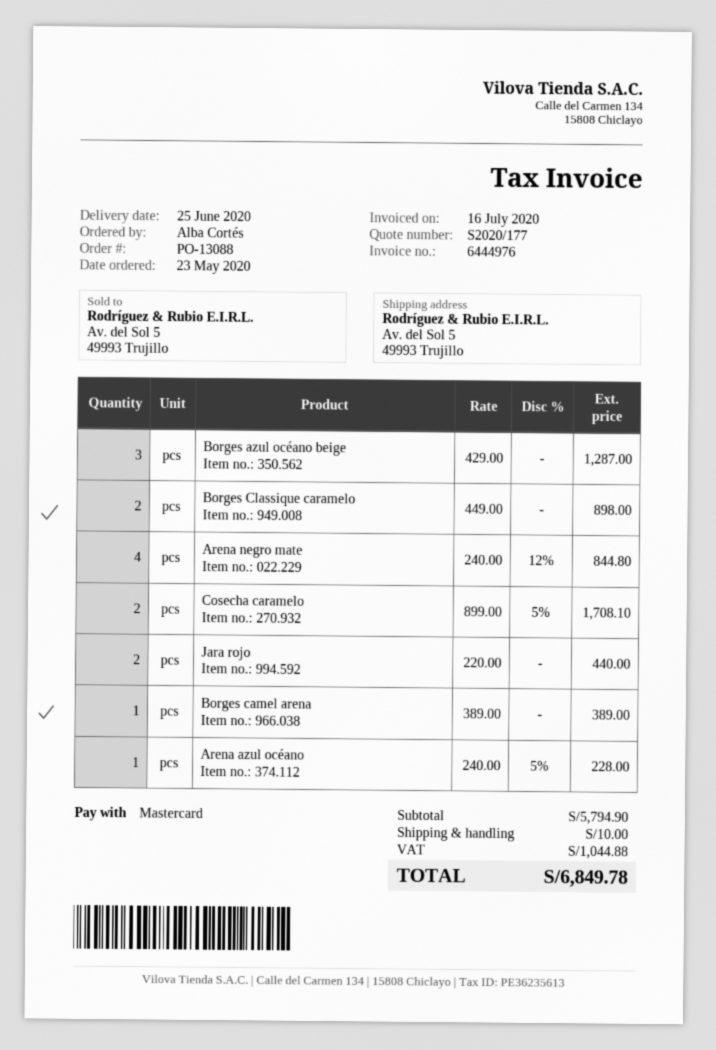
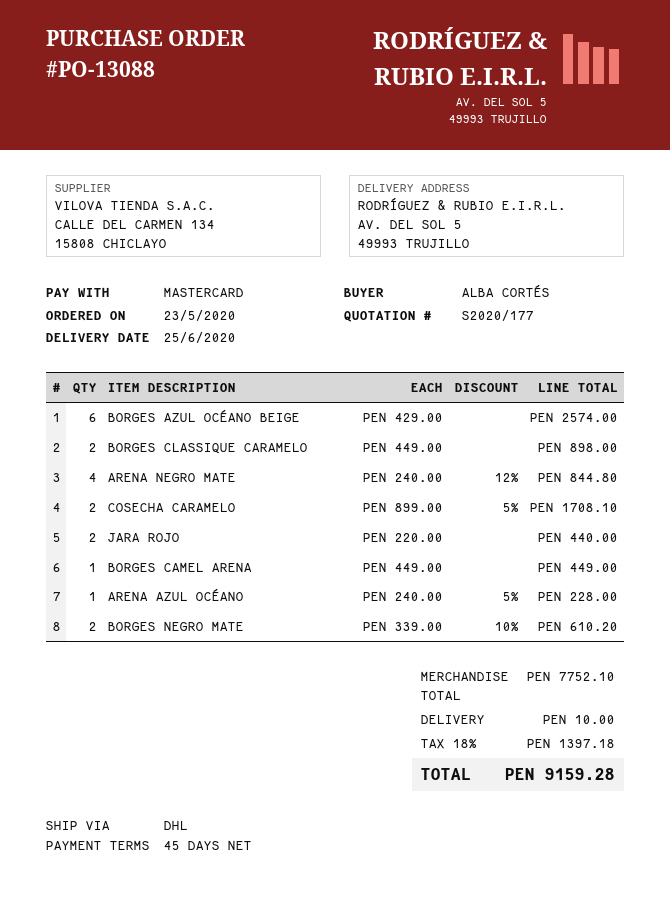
Borges azul océano beige: 3 x 429.00 = 1287.00 -> 6 x 429.00 = 2574.00
Borges camel arena: 1 x 389.00 = 389.00 -> 1 x 449.00 = 449.00
BORGES NEGRO MATE: none -> 2 x 339.00 - 10% = 610.20
subtotal: 5794.90 -> 7752.10
tax: 1044.88 -> 1397.18
total: 6849.78 -> 9159.28

